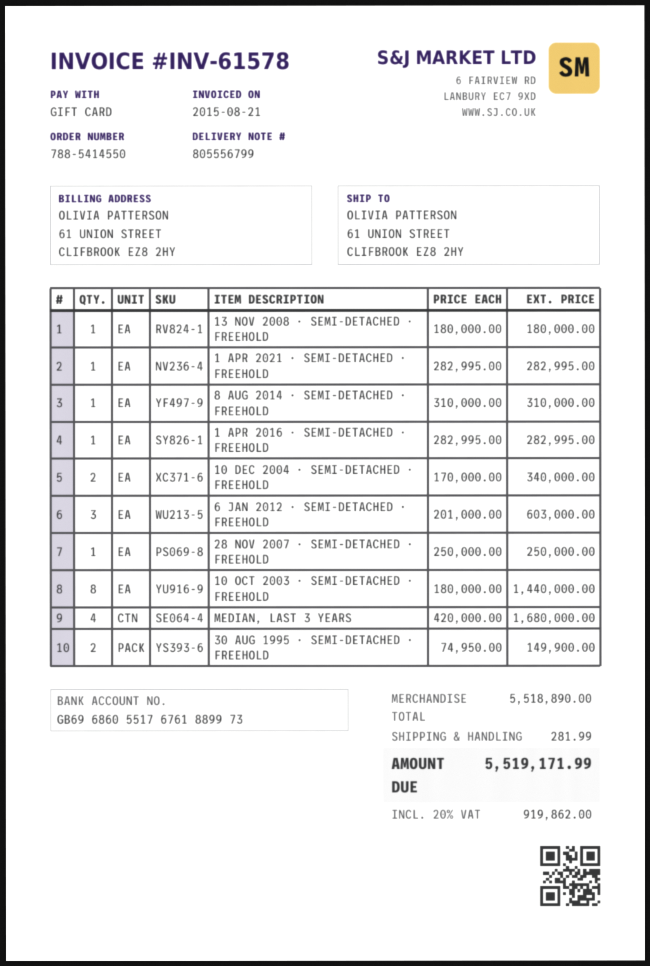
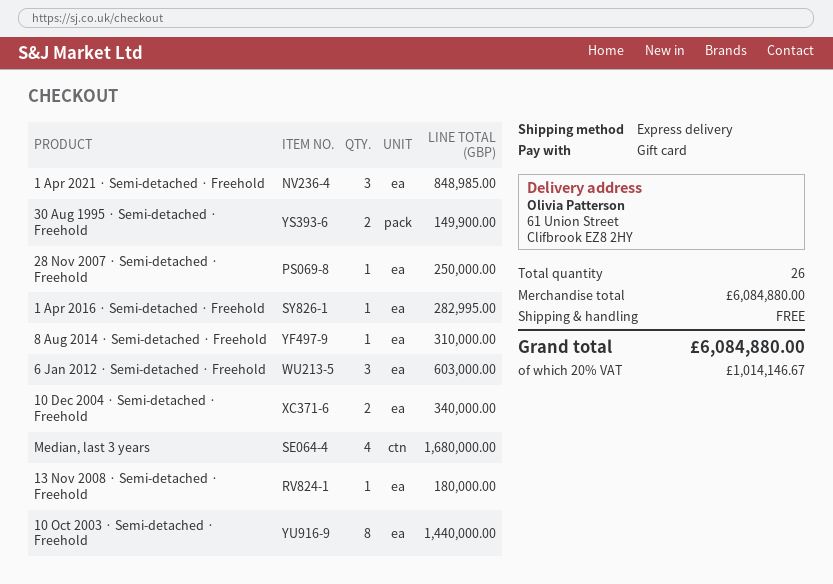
1 APR 2021 · SEMI-DETACHED · FREEHOLD: 1 for 282995.00 -> 3 for 848985.00
subtotal: 5518890.00 -> 6084880.00
shipping: 281.99 -> 0.00
tax: 20% = 919862.00 -> 20% = 1014146.67
total: 5519171.99 -> 6084880.00

